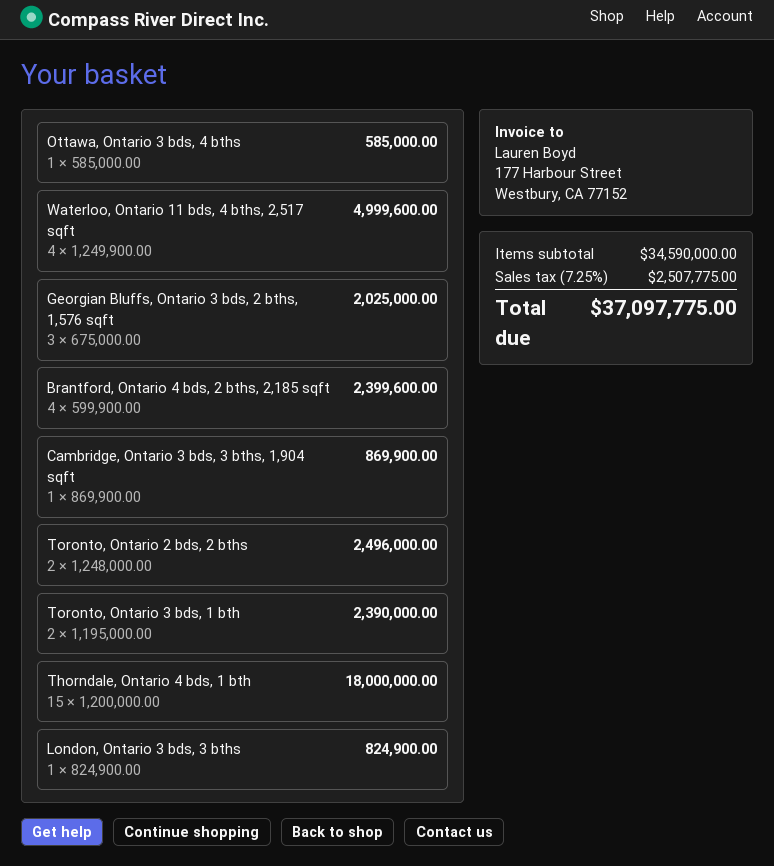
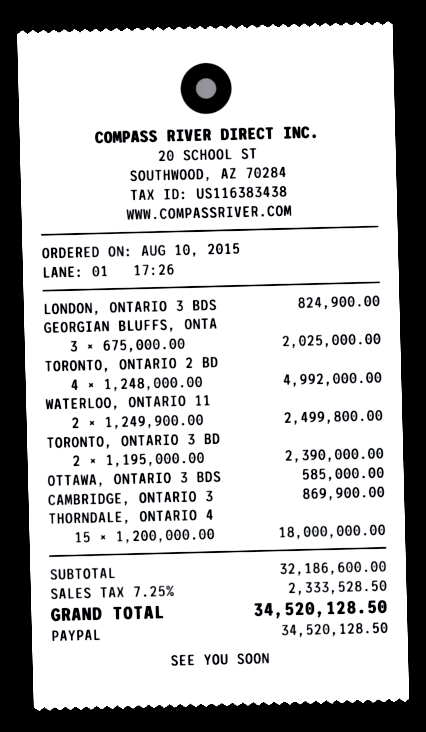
Waterloo, Ontario 11 bds, 4 bths, 2,517 sqft: 4 x 1249900.00 = 4999600.00 -> 2 x 1249900.00 = 2499800.00
Brantford, Ontario 4 bds, 2 bths, 2,185 sqft: 4 x 599900.00 = 2399600.00 -> none
Toronto, Ontario 2 bds, 2 bths: 2 x 1248000.00 = 2496000.00 -> 4 x 1248000.00 = 4992000.00
subtotal: 34590000.00 -> 32186600.00
tax: 7.25% = 2507775.00 -> 7.25% = 2333528.50
total: 37097775.00 -> 34520128.50

